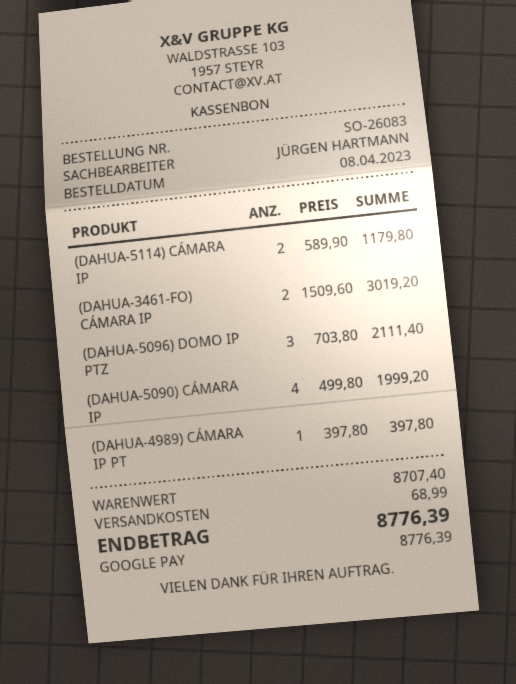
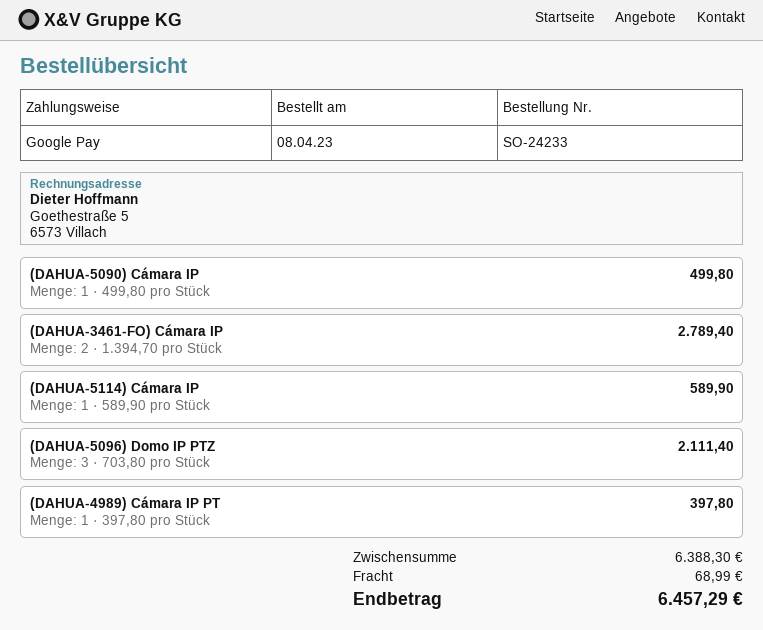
order number: SO-26083 -> SO-24233
(DAHUA-5114) CÁMARA IP: 2 x 589.90 = 1179.80 -> 1 x 589.90 = 589.90
(DAHUA-3461-FO) CÁMARA IP: 2 x 1509.60 = 3019.20 -> 2 x 1394.70 = 2789.40
(DAHUA-5090) CÁMARA IP: 4 x 499.80 = 1999.20 -> 1 x 499.80 = 499.80
subtotal: 8707.40 -> 6388.30
total: 8776.39 -> 6457.29

